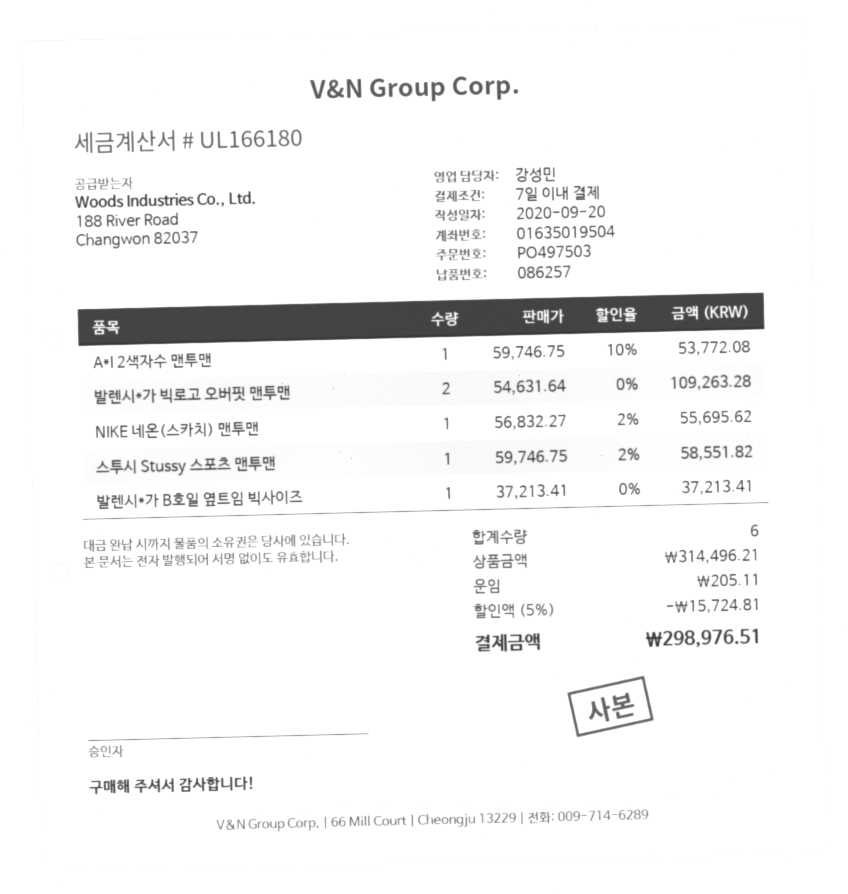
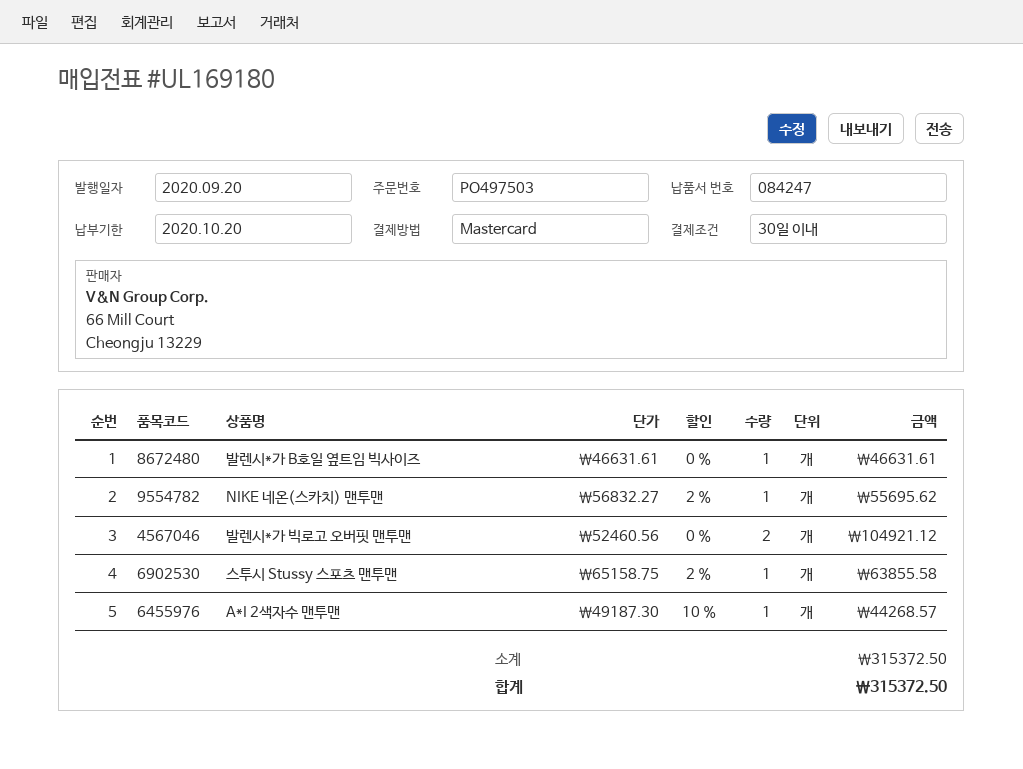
delivery note number: 086257 -> 084247
invoice number: UL166180 -> UL169180
payment terms: 7 days -> 30 days
A*I 2색자수 맨투맨: 1 x 59746.75 - 10% = 53772.08 -> 1 x 49187.30 - 10% = 44268.57
발렌시*가 빅로고 오버핏 맨투맨: 2 x 54631.64 = 109263.28 -> 2 x 52460.56 = 104921.12
스투시 Stussy 스포츠 맨투맨: 1 x 59746.75 - 2% = 58551.82 -> 1 x 65158.75 - 2% = 63855.58
발렌시*가 B호일 옆트임 빅사이즈: 1 x 37213.41 = 37213.41 -> 1 x 46631.61 = 46631.61
subtotal: 314496.21 -> 315372.50
discount: 5% = 15724.81 -> none
shipping: 205.11 -> none
total: 298976.51 -> 315372.50

